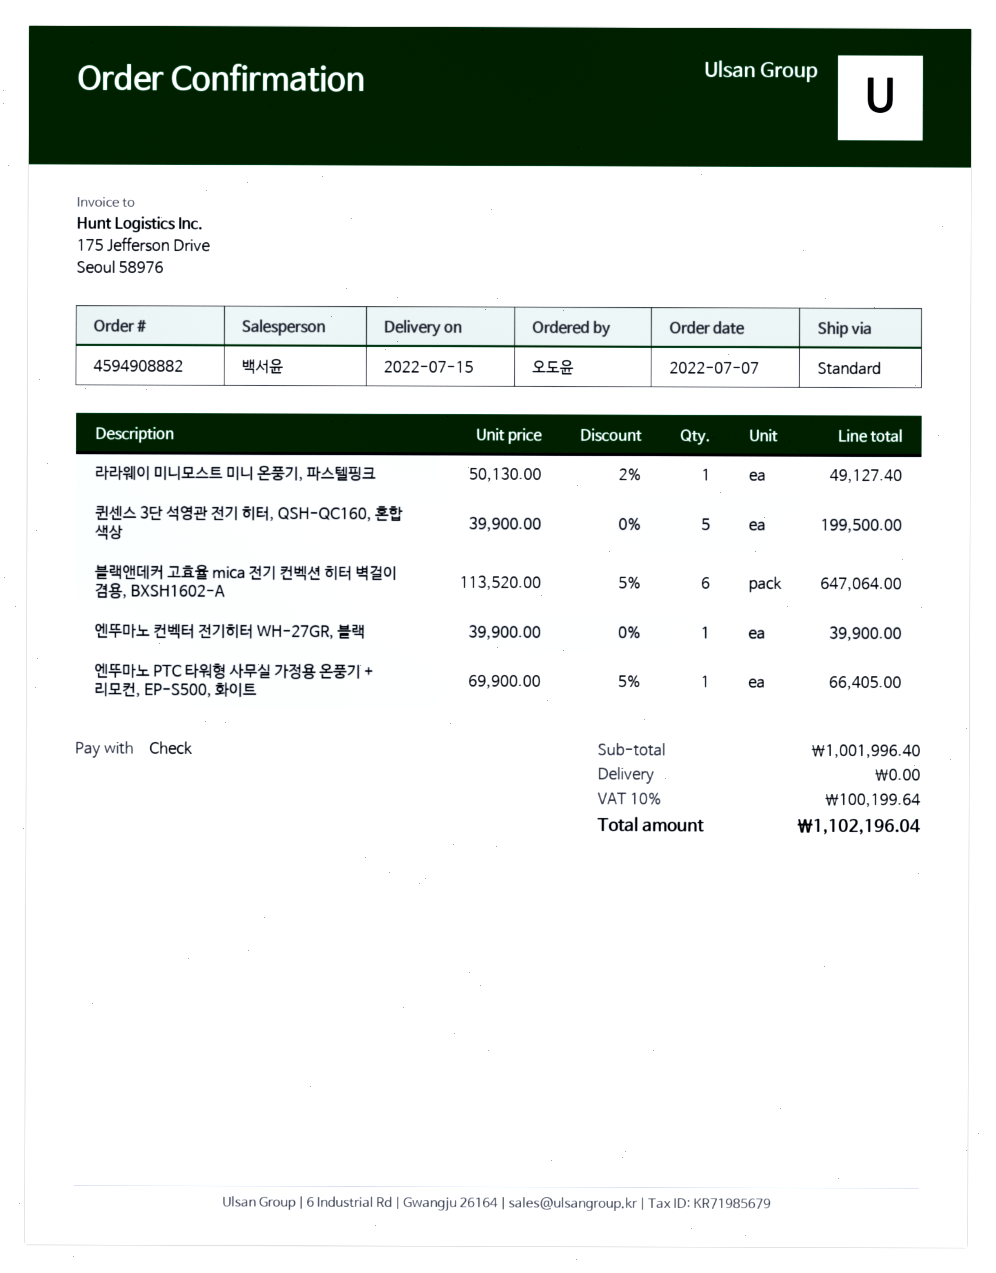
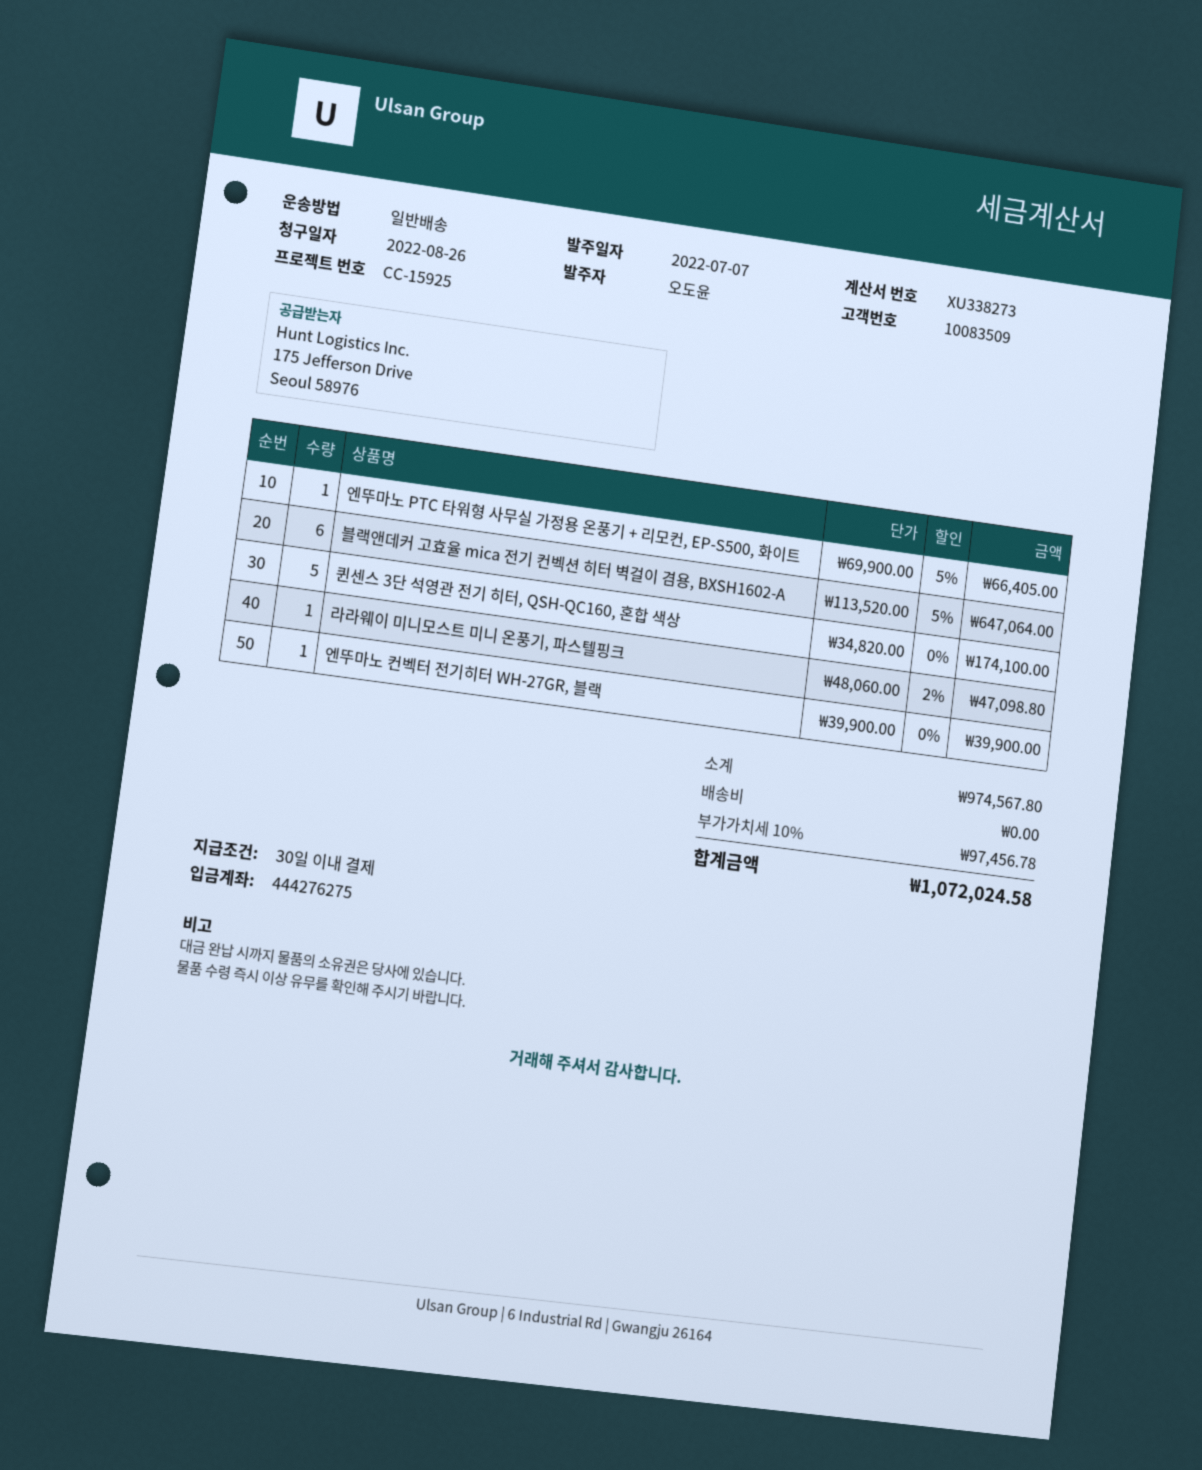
라라웨이 미니모스트 미니 온풍기, 파스텔핑크: 1 x 50130.00 - 2% = 49127.40 -> 1 x 48060.00 - 2% = 47098.80
퀸센스 3단 석영관 전기 히터, QSH-QC160, 혼합 색상: 5 x 39900.00 = 199500.00 -> 5 x 34820.00 = 174100.00
subtotal: 1001996.40 -> 974567.80
tax: 10% = 100199.64 -> 10% = 97456.78
total: 1102196.04 -> 1072024.58

